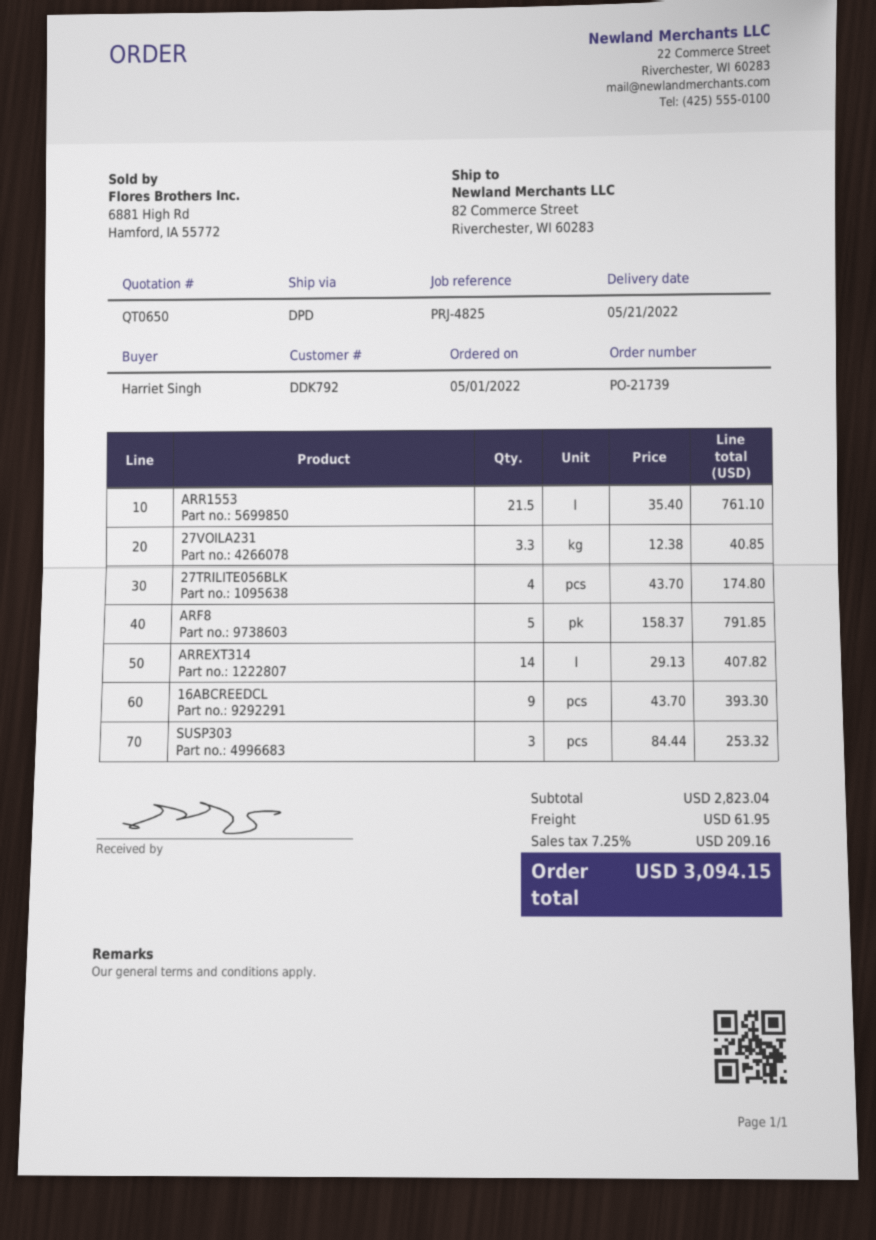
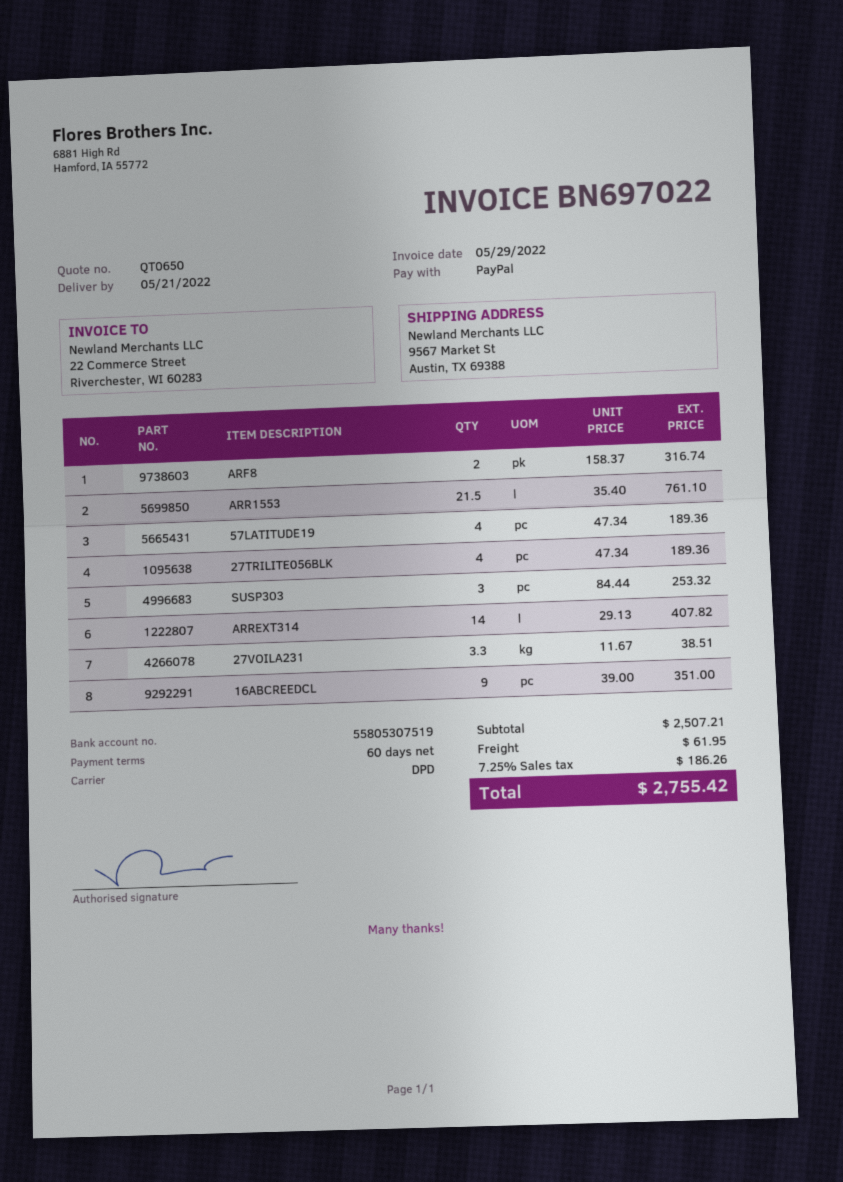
ship to: 82 Commerce Street, Riverchester, WI 60283 -> 9567 Market St, Austin, TX 69388
27VOILA231: 3.3 x 12.38 = 40.85 -> 3.3 x 11.67 = 38.51
27TRILITE056BLK: 4 x 43.70 = 174.80 -> 4 x 47.34 = 189.36
ARF8: 5 x 158.37 = 791.85 -> 2 x 158.37 = 316.74
16ABCREEDCL: 9 x 43.70 = 393.30 -> 9 x 39.00 = 351.00
57LATITUDE19: none -> 4 x 47.34 = 189.36
subtotal: 2823.04 -> 2507.21
tax: 7.25% = 209.16 -> 7.25% = 186.26
total: 3094.15 -> 2755.42

